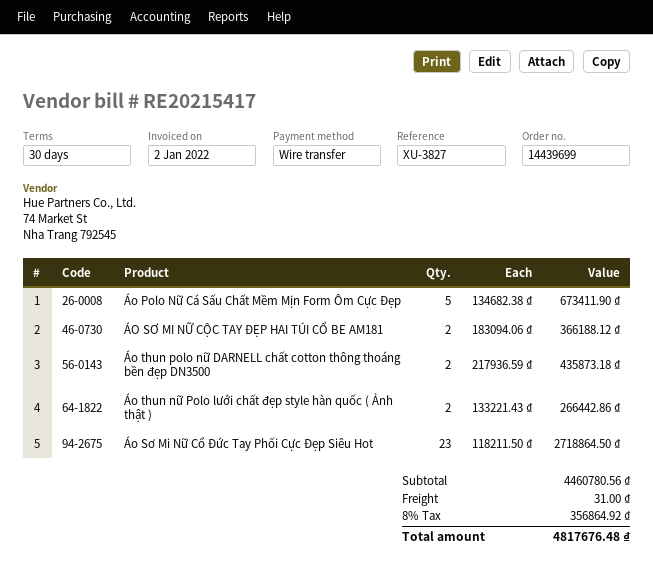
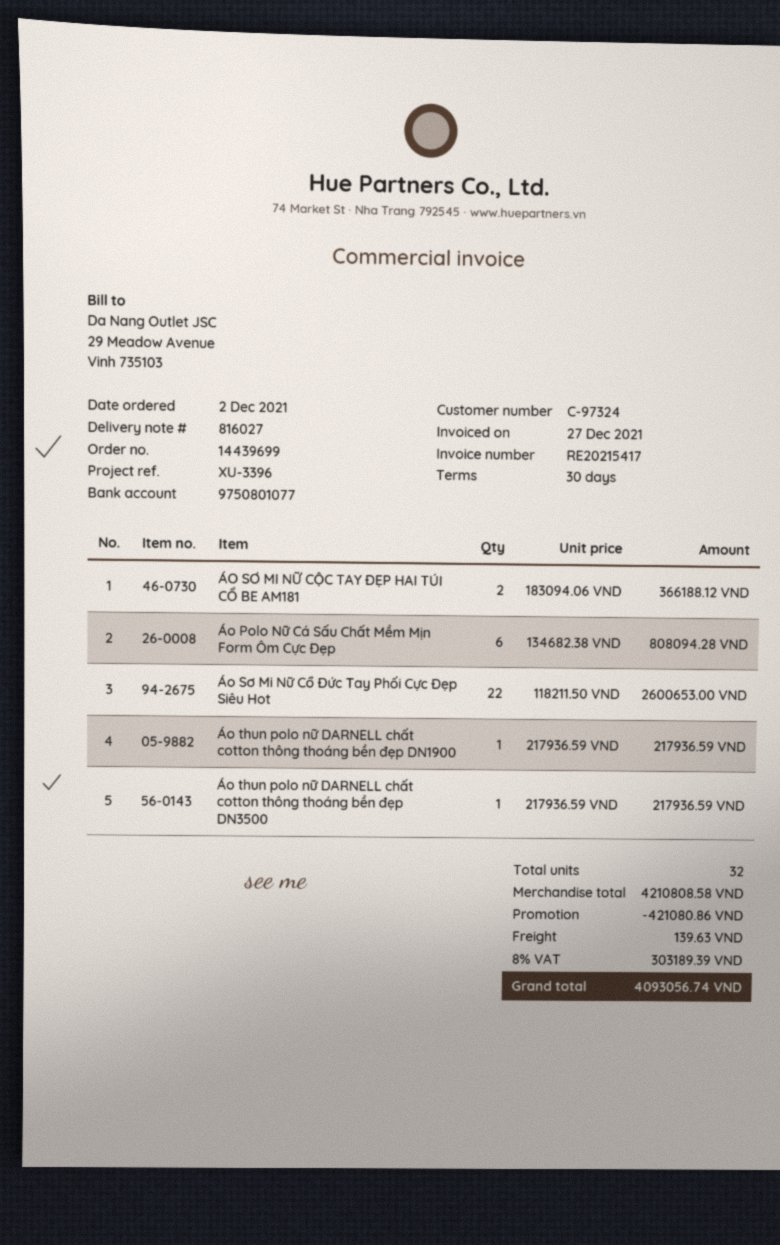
invoice date: 2022-01-02 -> 2021-12-27
reference: XU-3827 -> XU-3396
Áo Polo Nữ Cá Sấu Chất Mềm Mịn Form Ôm Cực Đẹp: 5 x 134682.38 = 673411.90 -> 6 x 134682.38 = 808094.28
Áo thun polo nữ DARNELL chất cotton thông thoáng bền đẹp DN3500: 2 x 217936.59 = 435873.18 -> 1 x 217936.59 = 217936.59
Áo thun nữ Polo lưới chất đẹp style hàn quốc ( Ảnh thật ): 2 x 133221.43 = 266442.86 -> none
Áo Sơ Mi Nữ Cổ Đức Tay Phối Cực Đẹp Siêu Hot: 23 x 118211.50 = 2718864.50 -> 22 x 118211.50 = 2600653.00
Áo thun polo nữ DARNELL chất cotton thông thoáng bền đẹp DN1900: none -> 1 x 217936.59 = 217936.59
subtotal: 4460780.56 -> 4210808.58
discount: none -> 421080.86
shipping: 31.00 -> 139.63
tax: 8% = 356864.92 -> 8% = 303189.39
total: 4817676.48 -> 4093056.74

